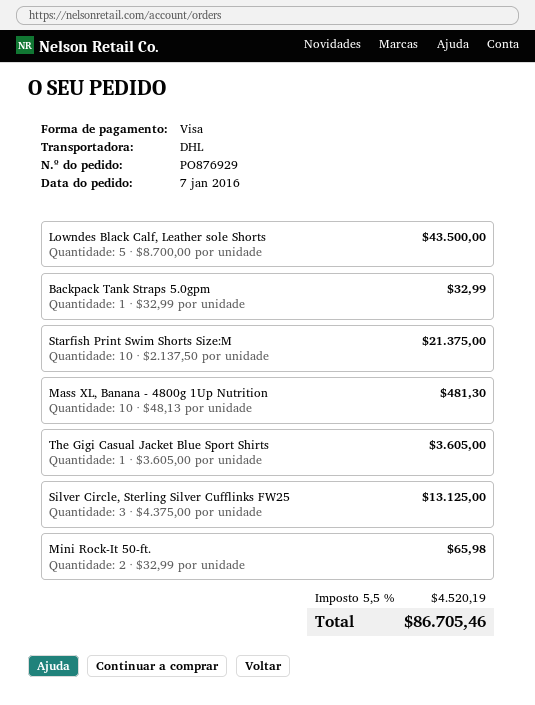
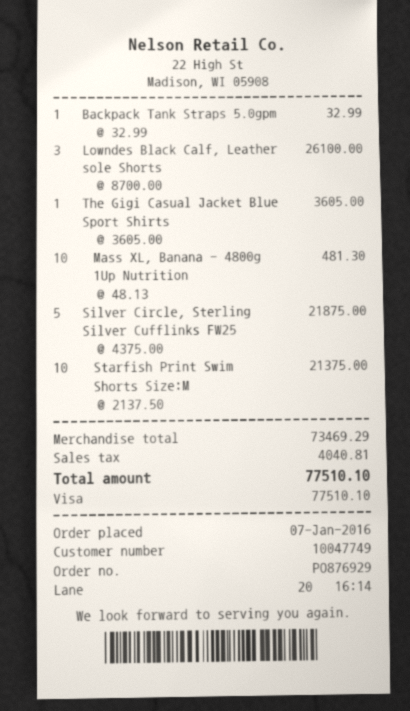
Lowndes Black Calf, Leather sole Shorts: 5 x 8700.00 = 43500.00 -> 3 x 8700.00 = 26100.00
Silver Circle, Sterling Silver Cufflinks FW25: 3 x 4375.00 = 13125.00 -> 5 x 4375.00 = 21875.00
Mini Rock-It 50-ft.: 2 x 32.99 = 65.98 -> none
tax: 4520.19 -> 4040.81
total: 86705.46 -> 77510.10

